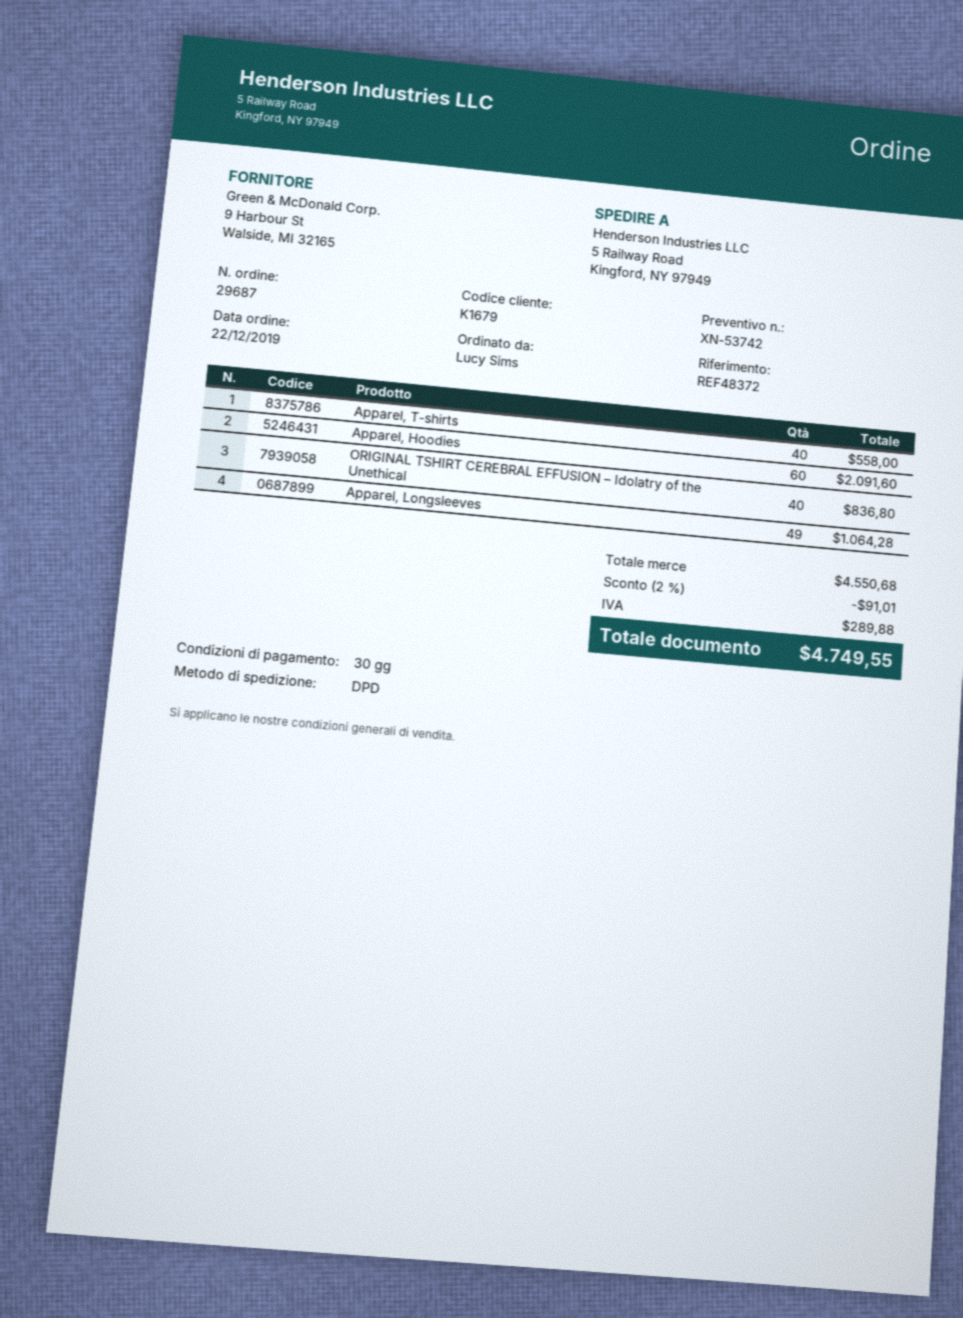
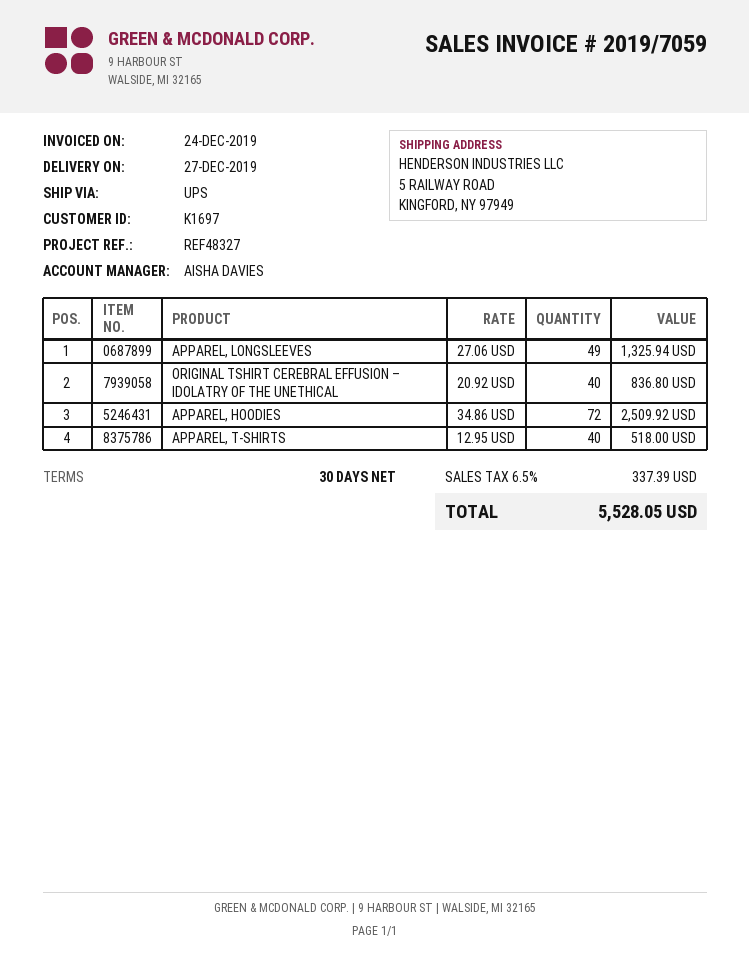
customer number: K1679 -> K1697
reference: REF48372 -> REF48327
shipping method: DPD -> UPS
Apparel, T-shirts: 40 for 558.00 -> 40 for 518.00
Apparel, Hoodies: 60 for 2091.60 -> 72 for 2509.92
Apparel, Longsleeves: 49 for 1064.28 -> 49 for 1325.94
discount: 2% = 91.01 -> none
tax: 289.88 -> 337.39
total: 4749.55 -> 5528.05

